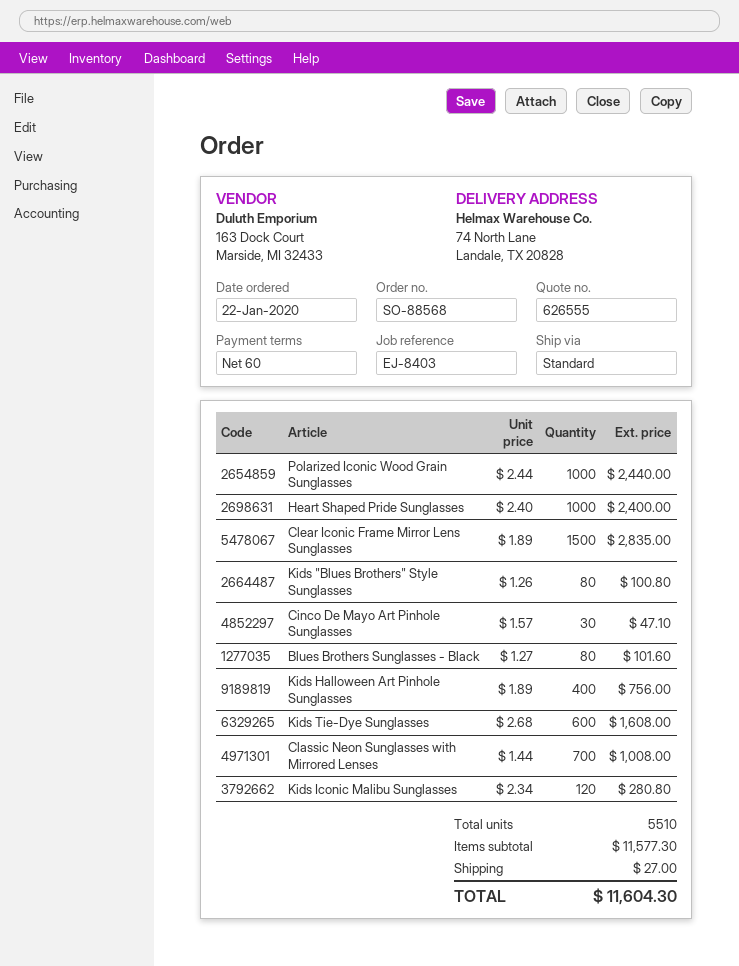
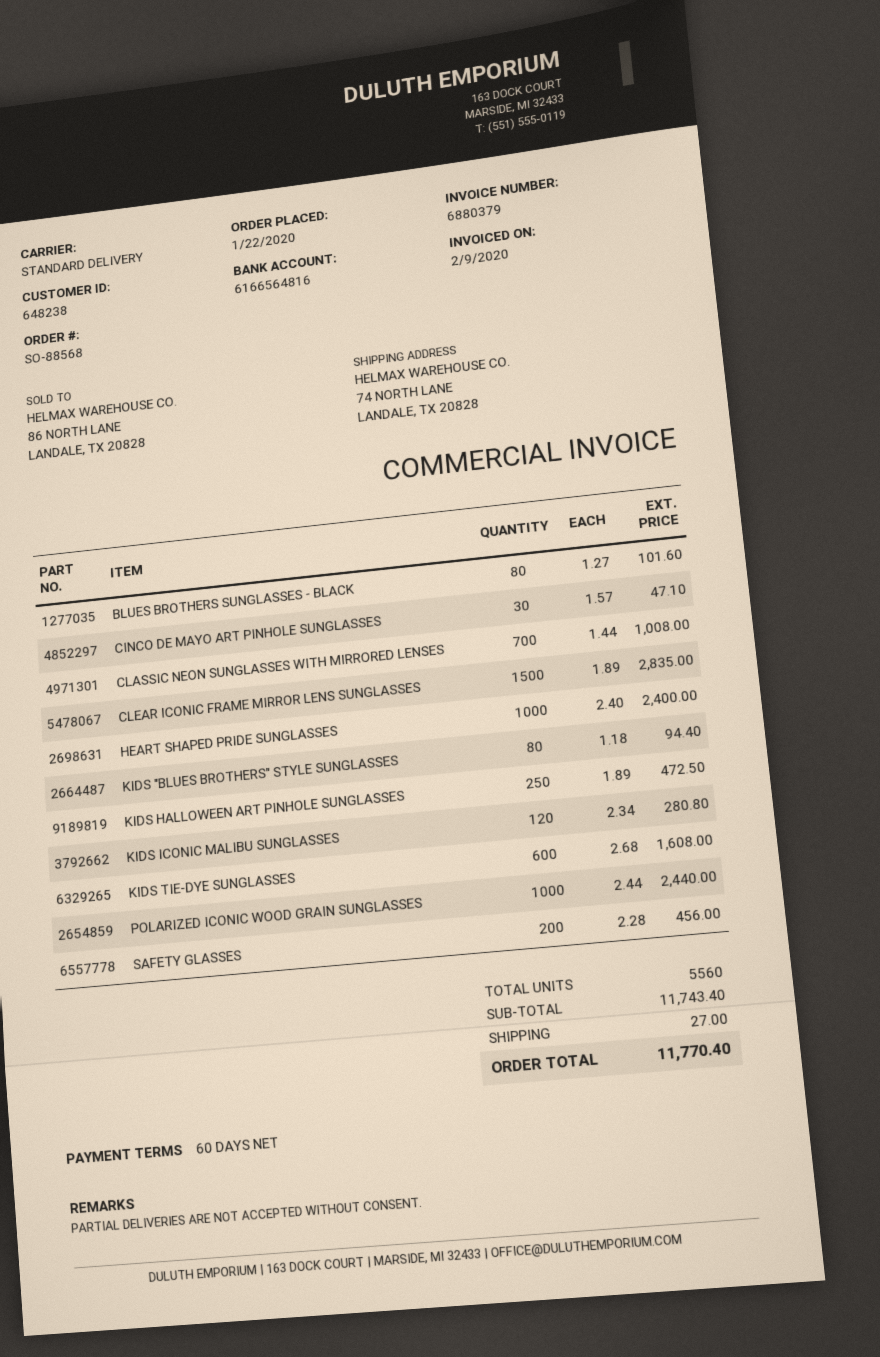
Kids "Blues Brothers" Style Sunglasses: 80 x 1.26 = 100.80 -> 80 x 1.18 = 94.40
Kids Halloween Art Pinhole Sunglasses: 400 x 1.89 = 756.00 -> 250 x 1.89 = 472.50
SAFETY GLASSES: none -> 200 x 2.28 = 456.00
total quantity: 5510 -> 5560
subtotal: 11577.30 -> 11743.40
total: 11604.30 -> 11770.40

